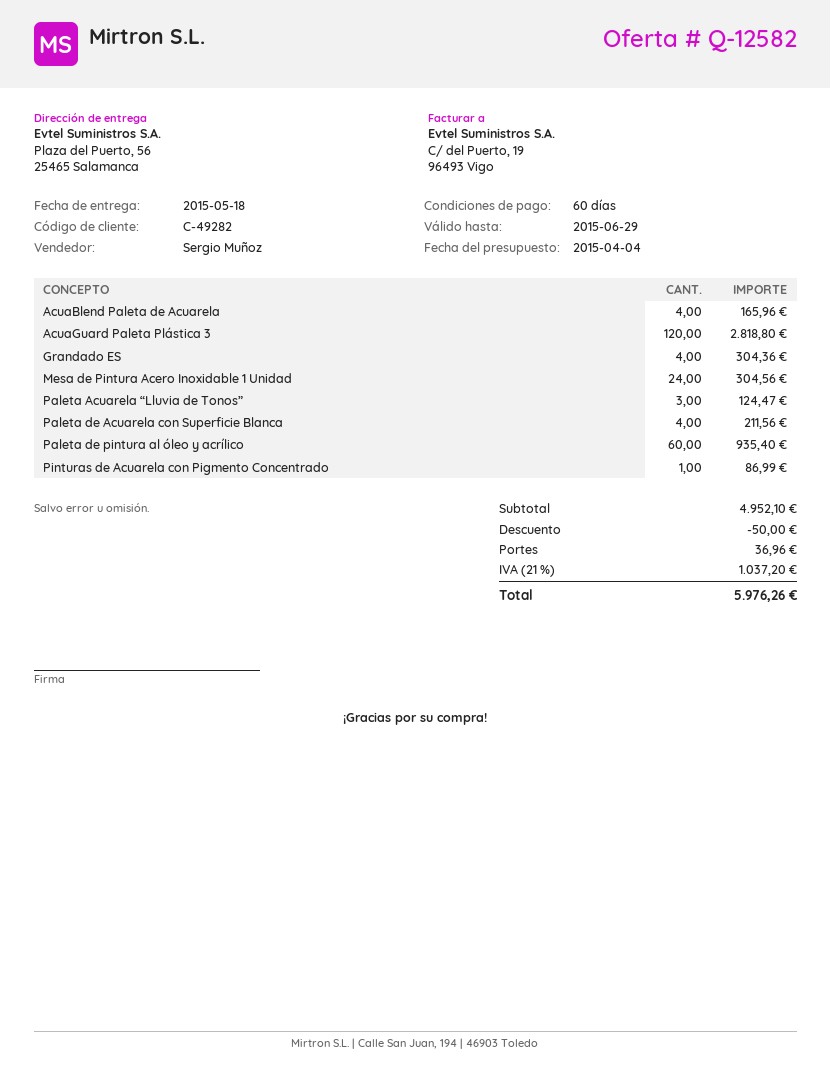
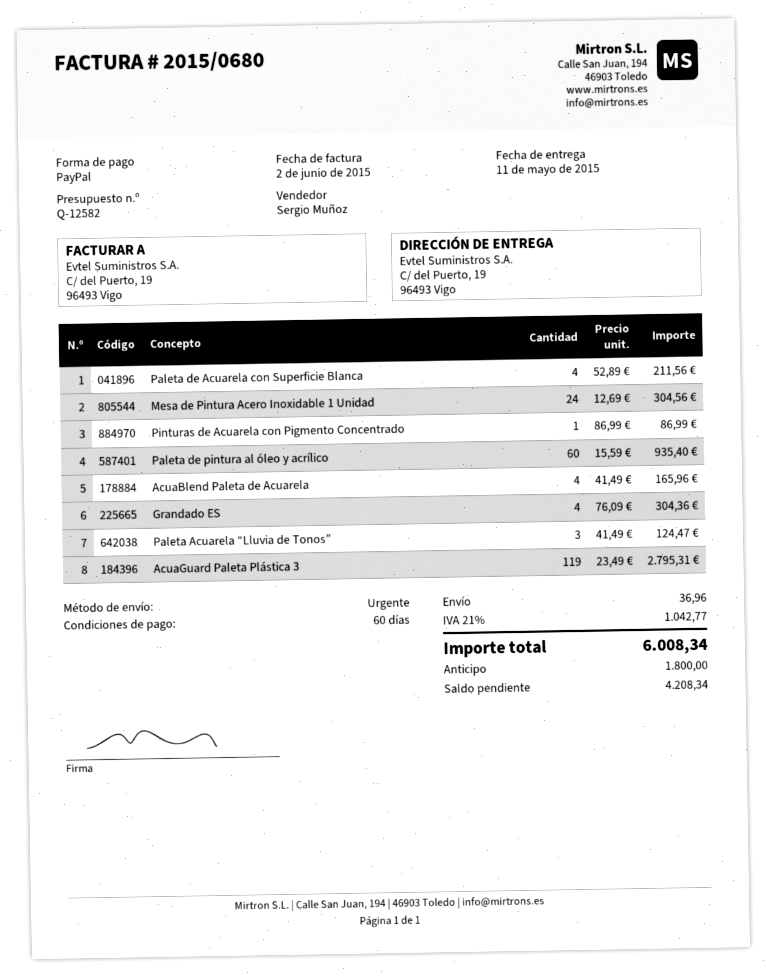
delivery date: 2015-05-18 -> 2015-05-11
ship to: Plaza del Puerto, 56, 25465 Salamanca -> C/ del Puerto, 19, 96493 Vigo
AcuaGuard Paleta Plástica 3: 120 for 2818.80 -> 119 for 2795.31
discount: 50.00 -> none
tax: 21% = 1037.20 -> 21% = 1042.77
total: 5976.26 -> 6008.34

